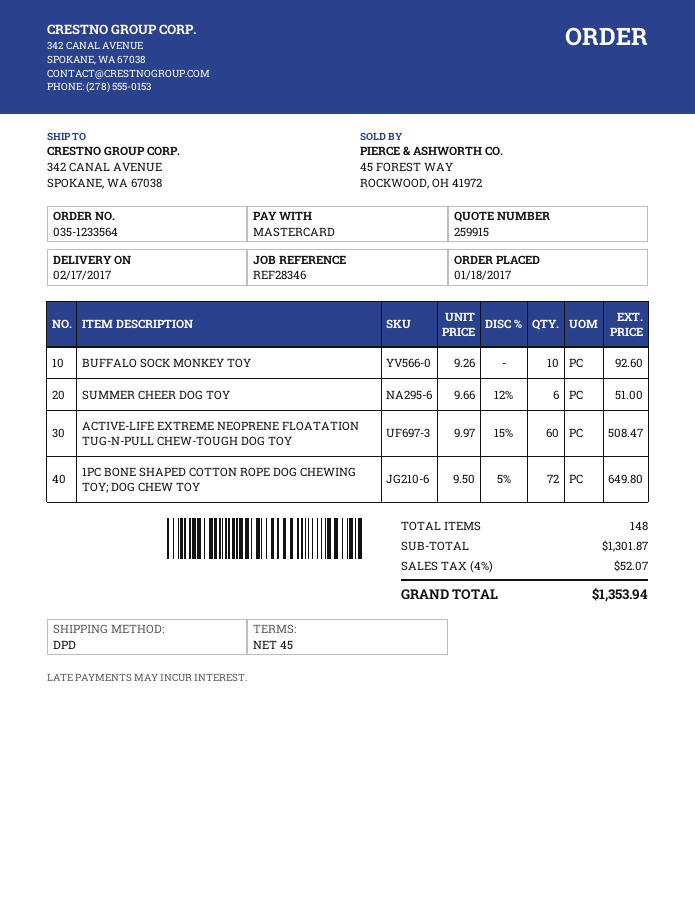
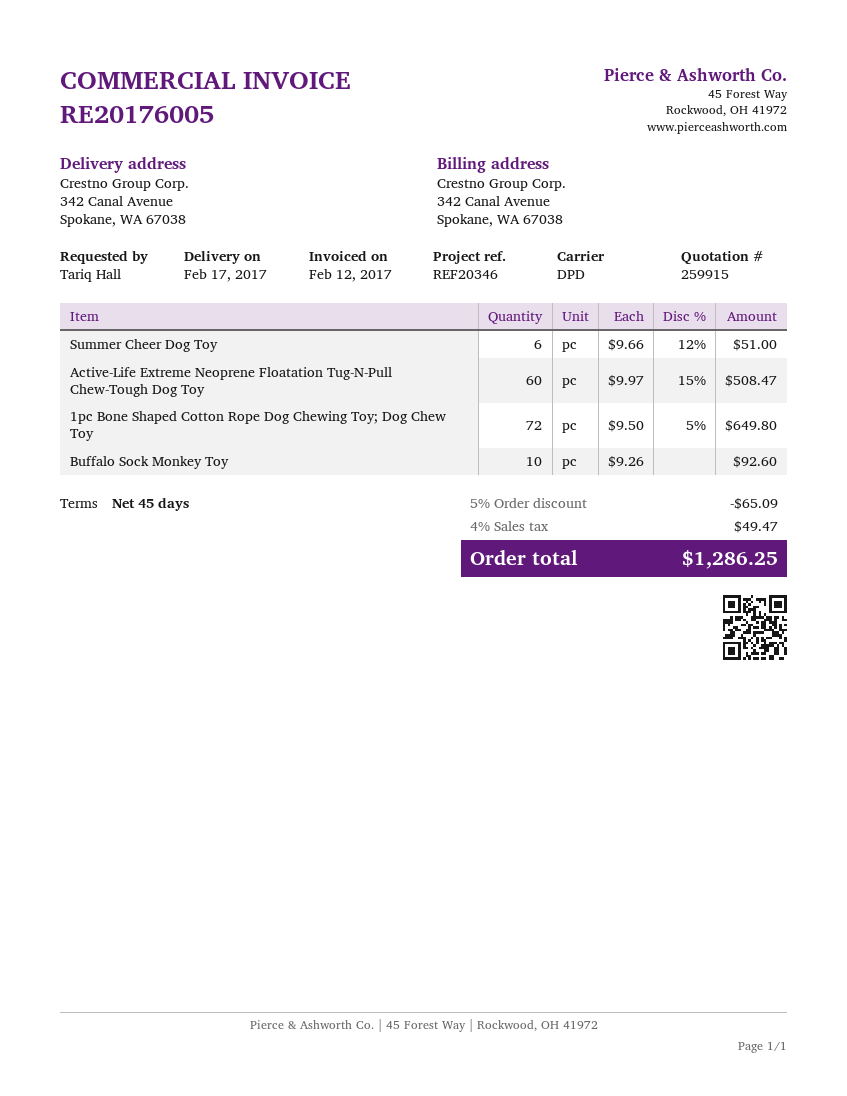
reference: REF28346 -> REF20346
discount: none -> 5% = 65.09
tax: 4% = 52.07 -> 4% = 49.47
total: 1353.94 -> 1286.25

